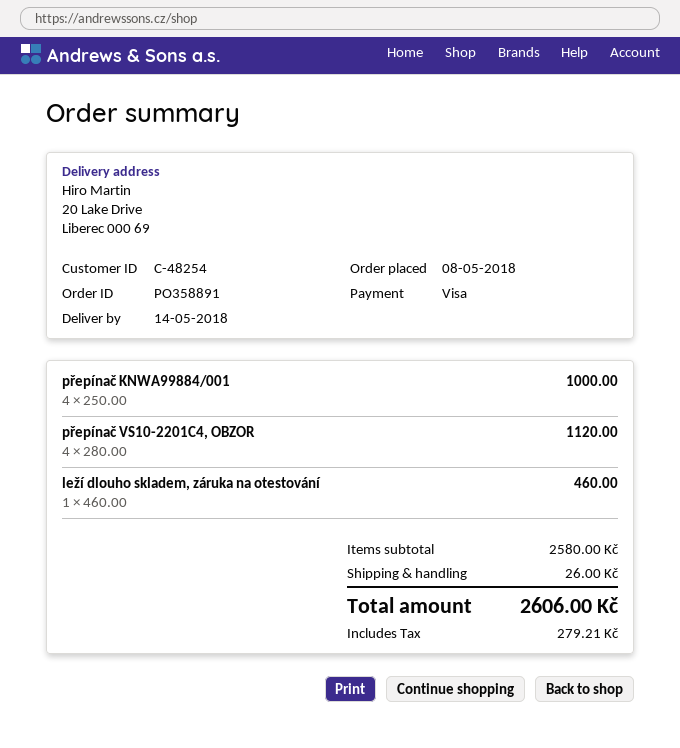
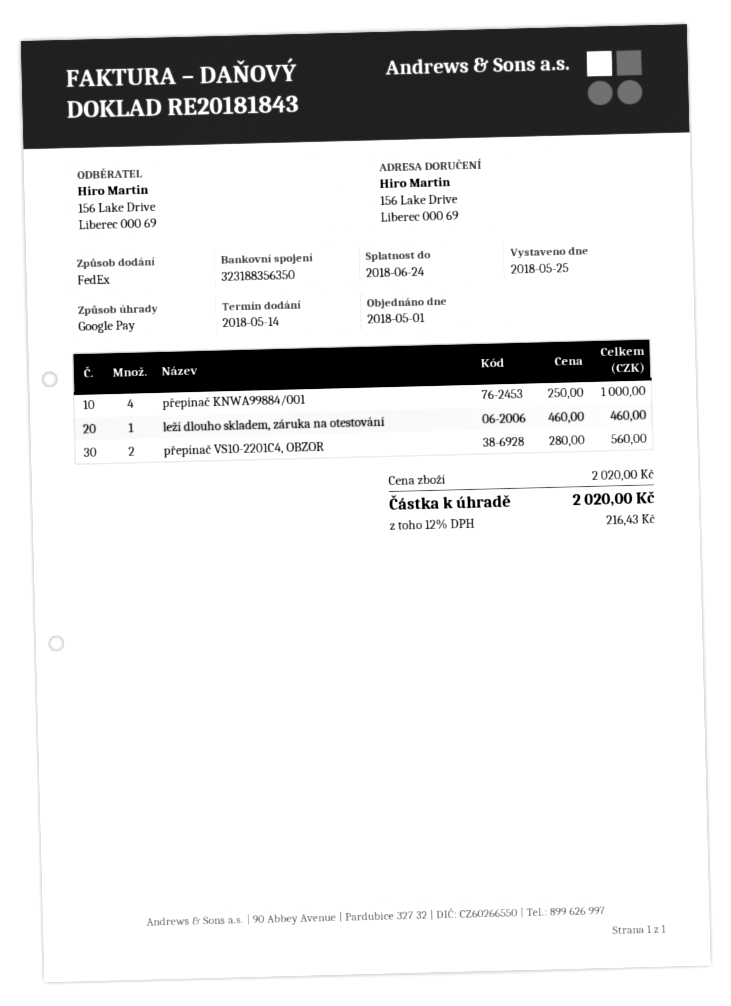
order date: 2018-05-08 -> 2018-05-01
payment method: Visa -> Google Pay
ship to: 20 Lake Drive, Liberec 000 69 -> 156 Lake Drive, Liberec 000 69
přepínač VS10-2201C4, OBZOR: 4 x 280.00 = 1120.00 -> 2 x 280.00 = 560.00
subtotal: 2580.00 -> 2020.00
shipping: 26.00 -> none
tax: 279.21 -> 216.43
total: 2606.00 -> 2020.00

